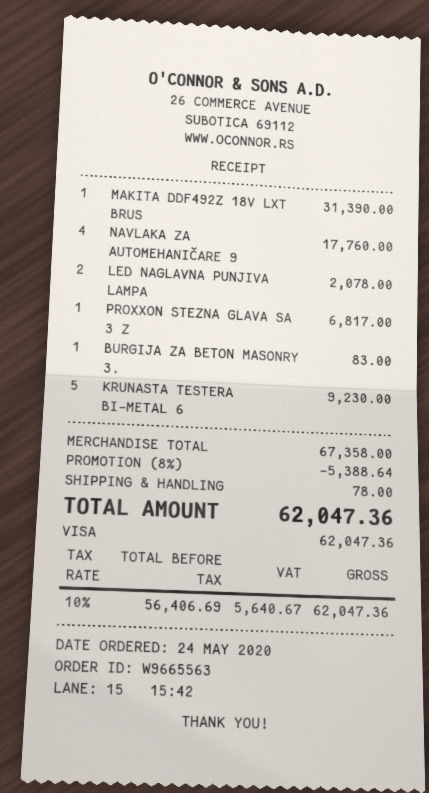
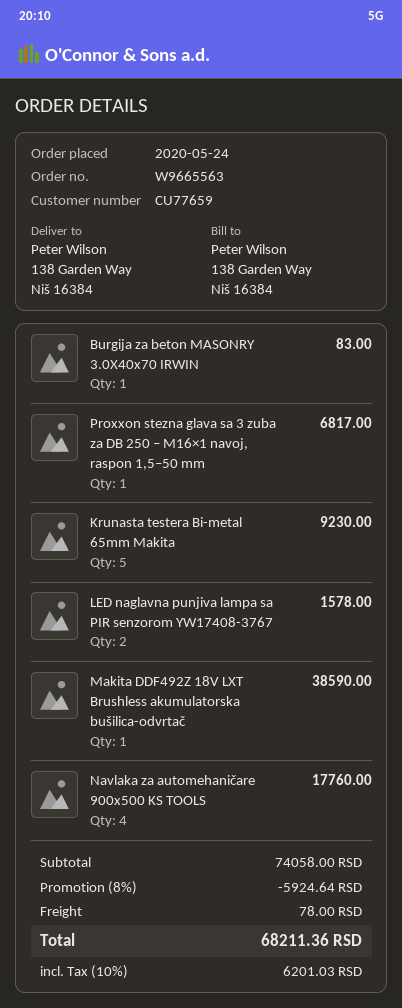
MAKITA DDF492Z 18V LXT BRUS: 1 for 31390.00 -> 1 for 38590.00
LED NAGLAVNA PUNJIVA LAMPA: 2 for 2078.00 -> 2 for 1578.00
subtotal: 67358.00 -> 74058.00
discount: 8% = 5388.64 -> 8% = 5924.64
tax: 10% = 5640.67 -> 10% = 6201.03
total: 62047.36 -> 68211.36

